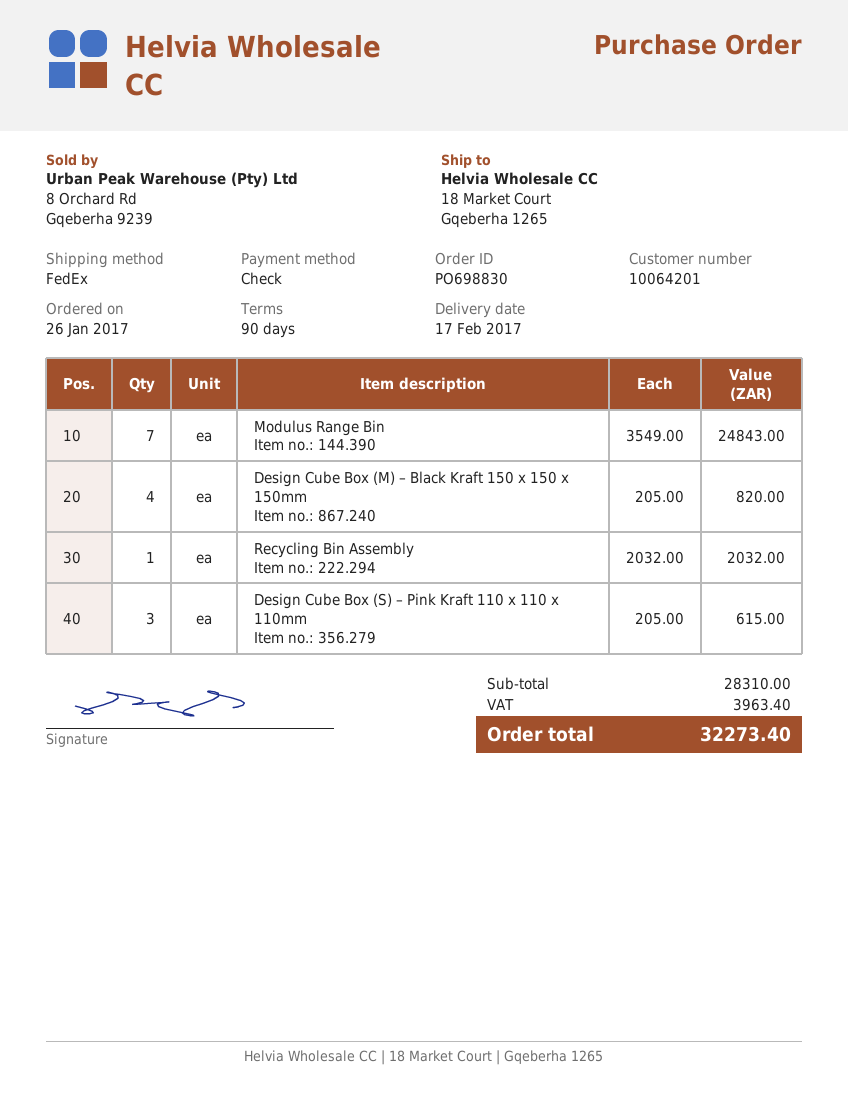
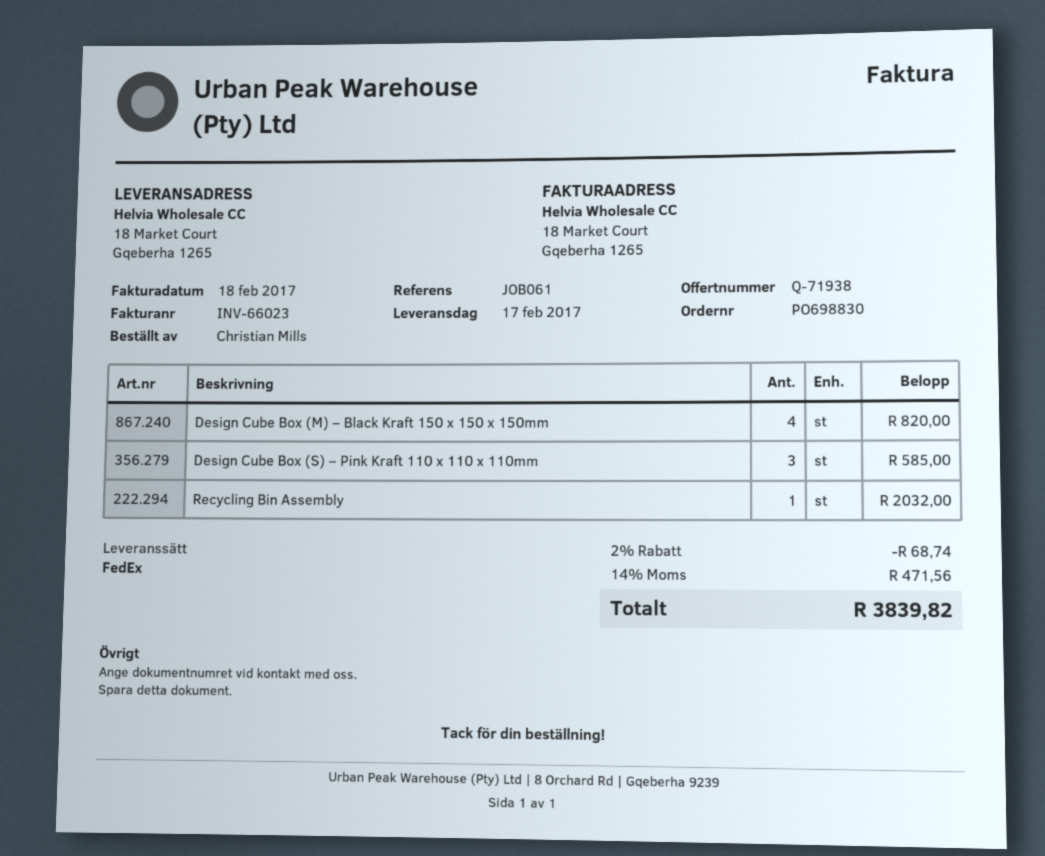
Modulus Range Bin: 7 for 24843.00 -> none
Design Cube Box (S) – Pink Kraft 110 x 110 x 110mm: 3 for 615.00 -> 3 for 585.00
discount: none -> 2% = 68.74
tax: 3963.40 -> 471.56
total: 32273.40 -> 3839.82

